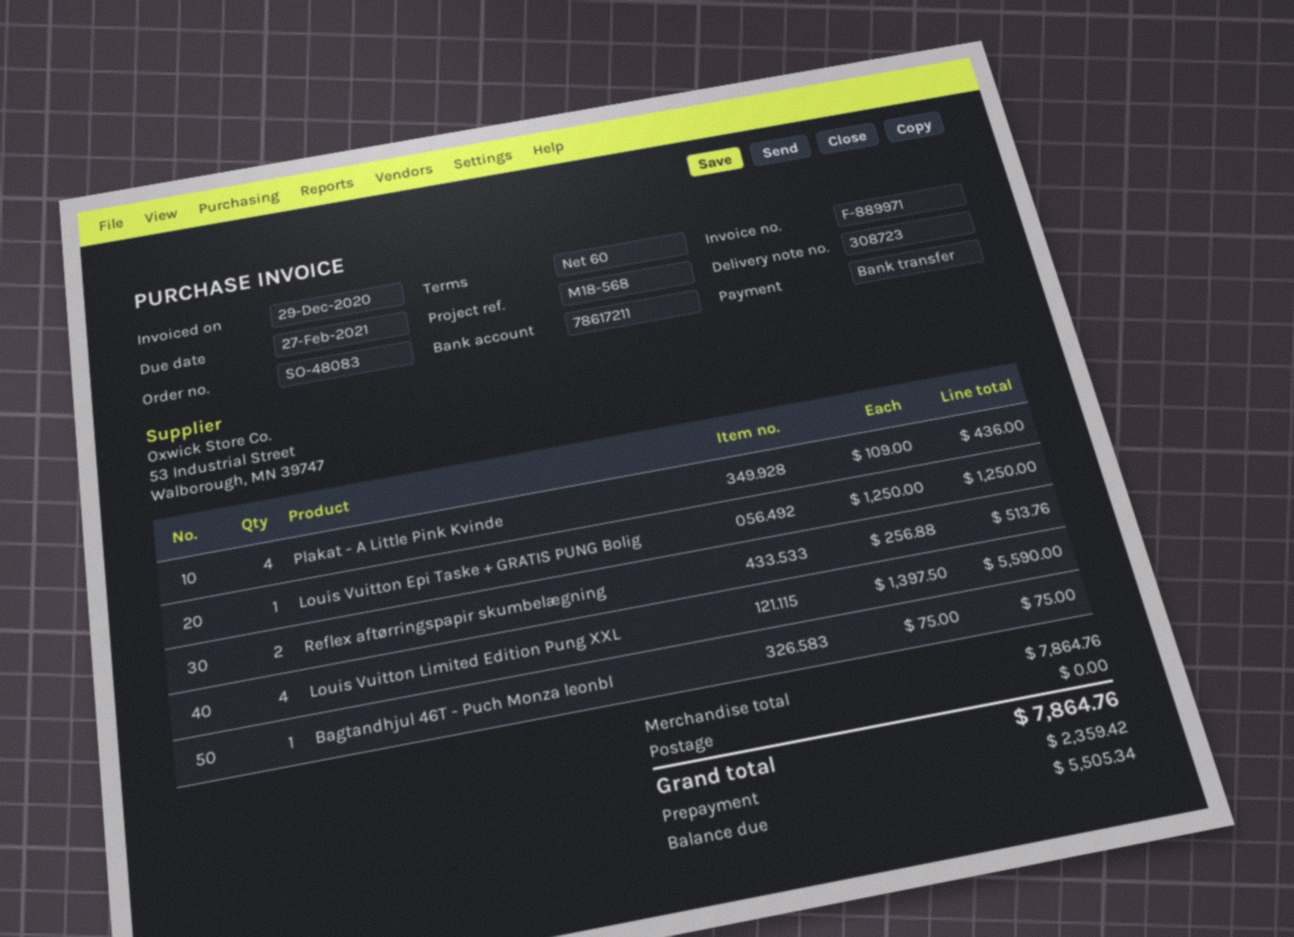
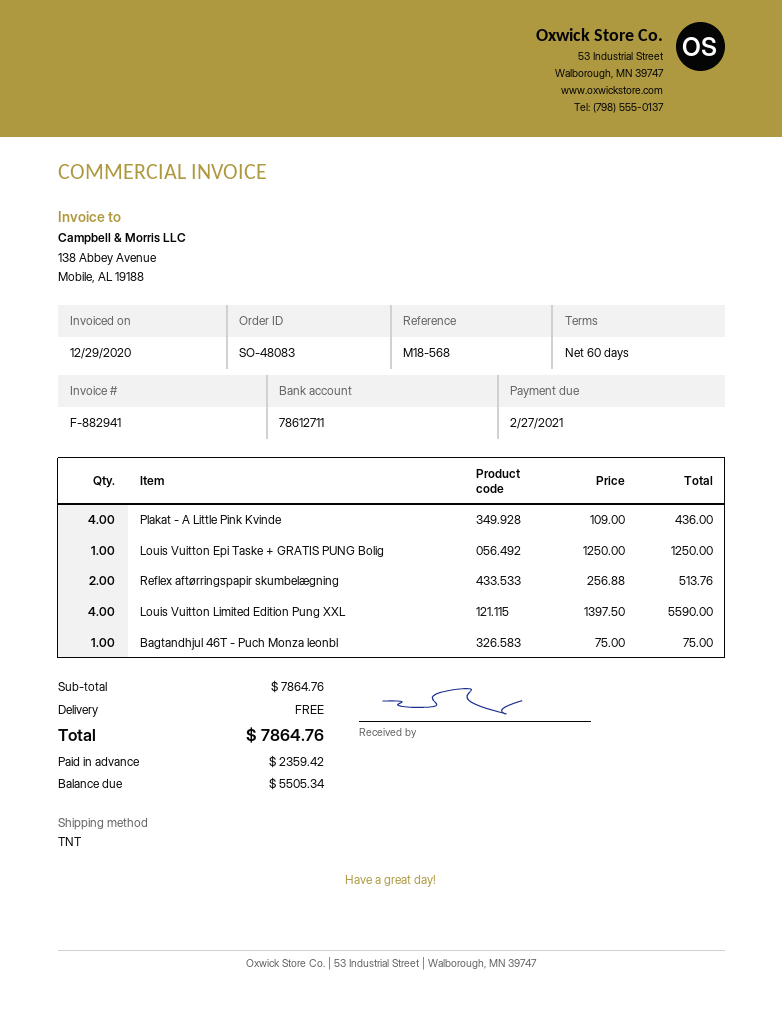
invoice number: F-889971 -> F-882941
bank account: 78617211 -> 78612711

